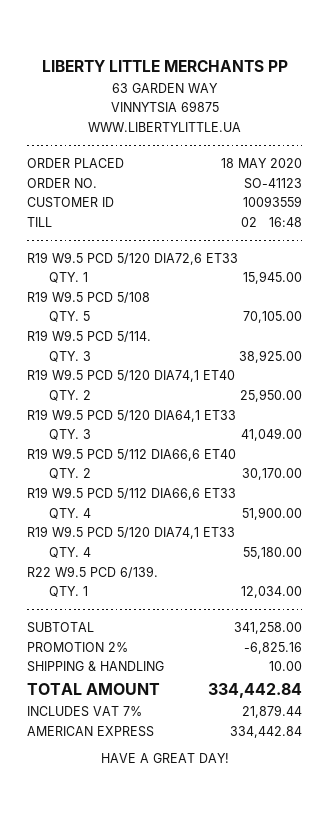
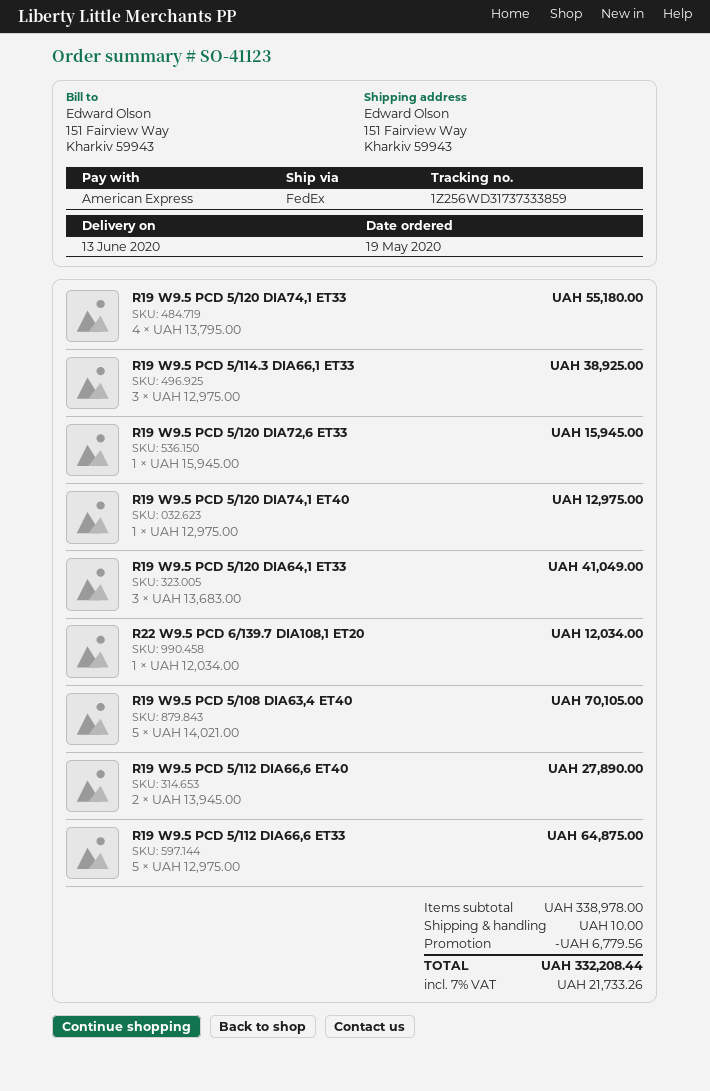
order date: 2020-05-18 -> 2020-05-19
R19 W9.5 PCD 5/120 DIA74,1 ET40: 2 for 25950.00 -> 1 for 12975.00
R19 W9.5 PCD 5/112 DIA66,6 ET40: 2 for 30170.00 -> 2 for 27890.00
R19 W9.5 PCD 5/112 DIA66,6 ET33: 4 for 51900.00 -> 5 for 64875.00
subtotal: 341258.00 -> 338978.00
discount: 6825.16 -> 6779.56
tax: 7% = 21879.44 -> 7% = 21733.26
total: 334442.84 -> 332208.44

